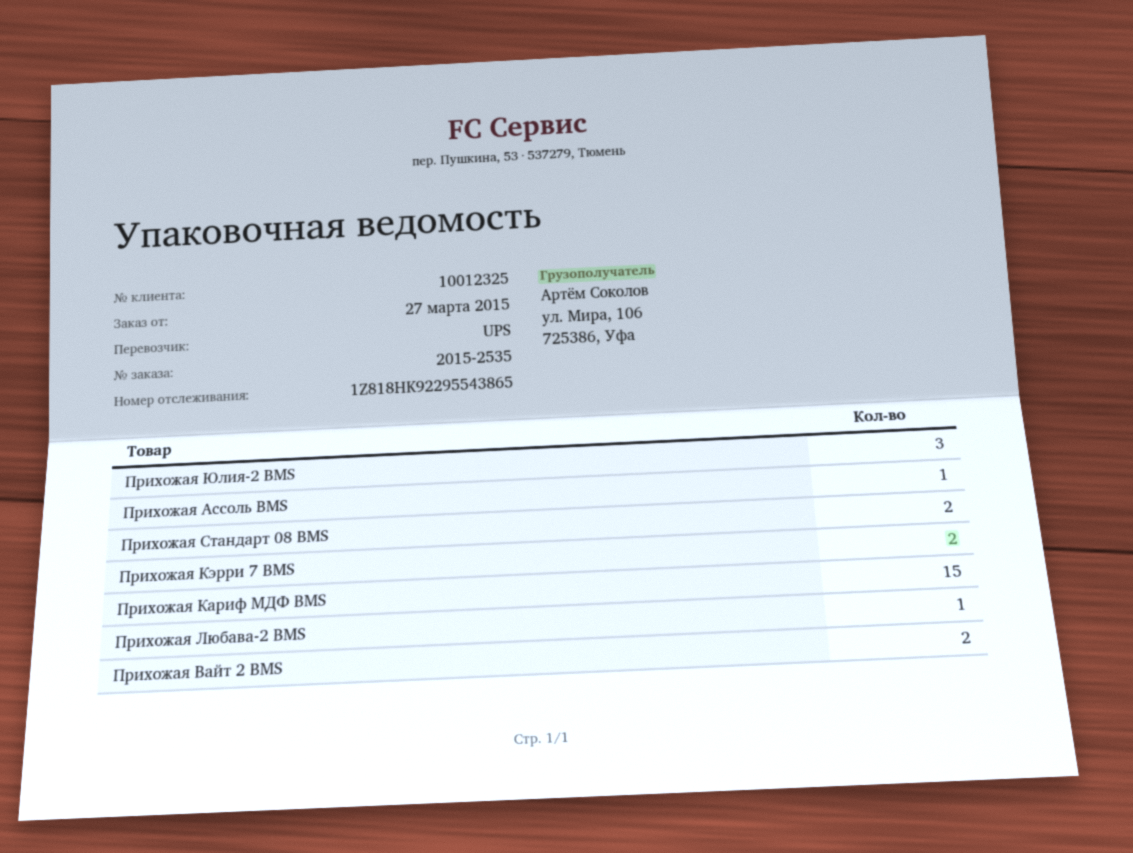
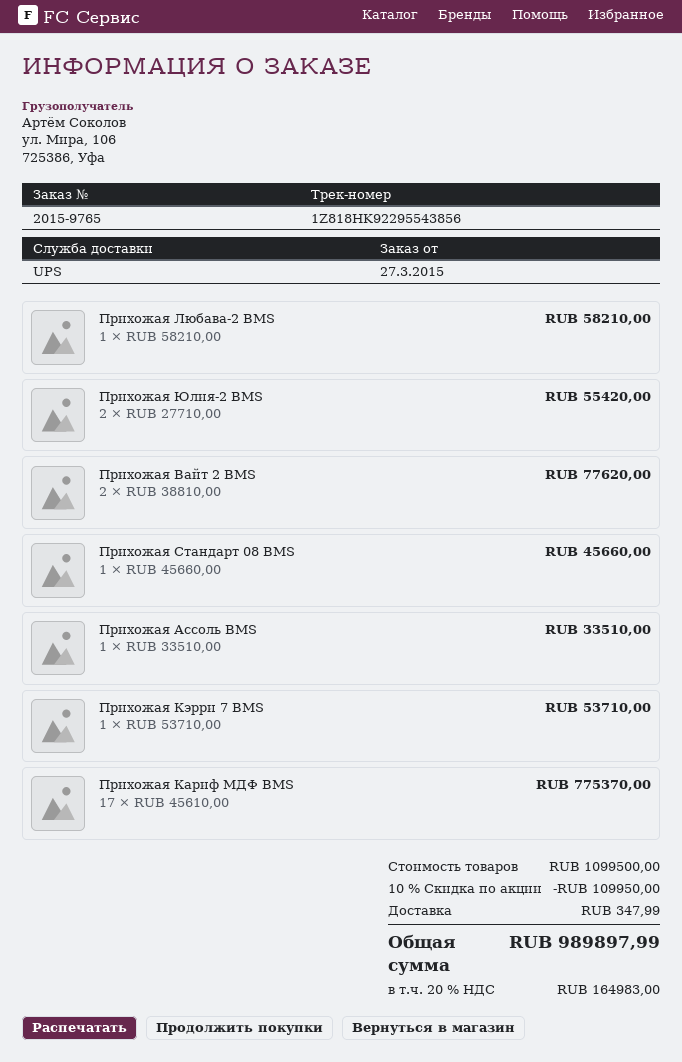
order number: 2015-2535 -> 2015-9765
tracking number: 1Z818HK92295543865 -> 1Z818HK92295543856
Прихожая Юлия-2 BMS: 3 -> 2
Прихожая Стандарт 08 BMS: 2 -> 1
Прихожая Кэрри 7 BMS: 2 -> 1
Прихожая Кариф МДФ BMS: 15 -> 17

